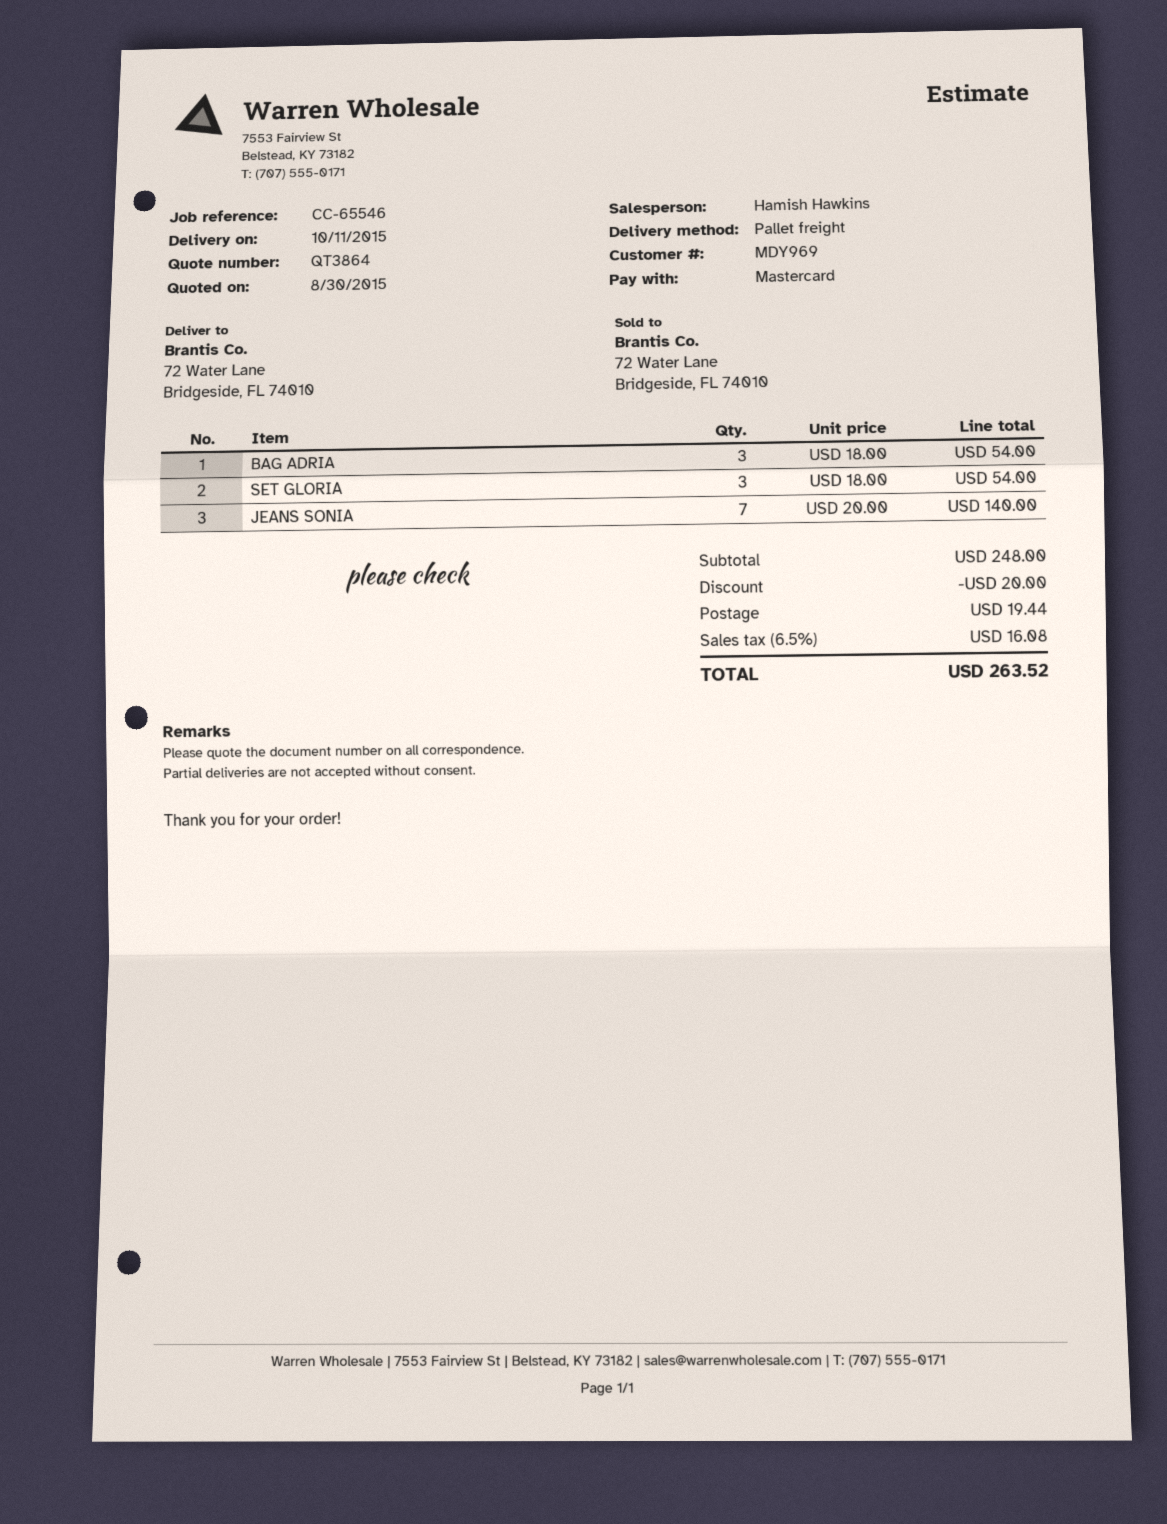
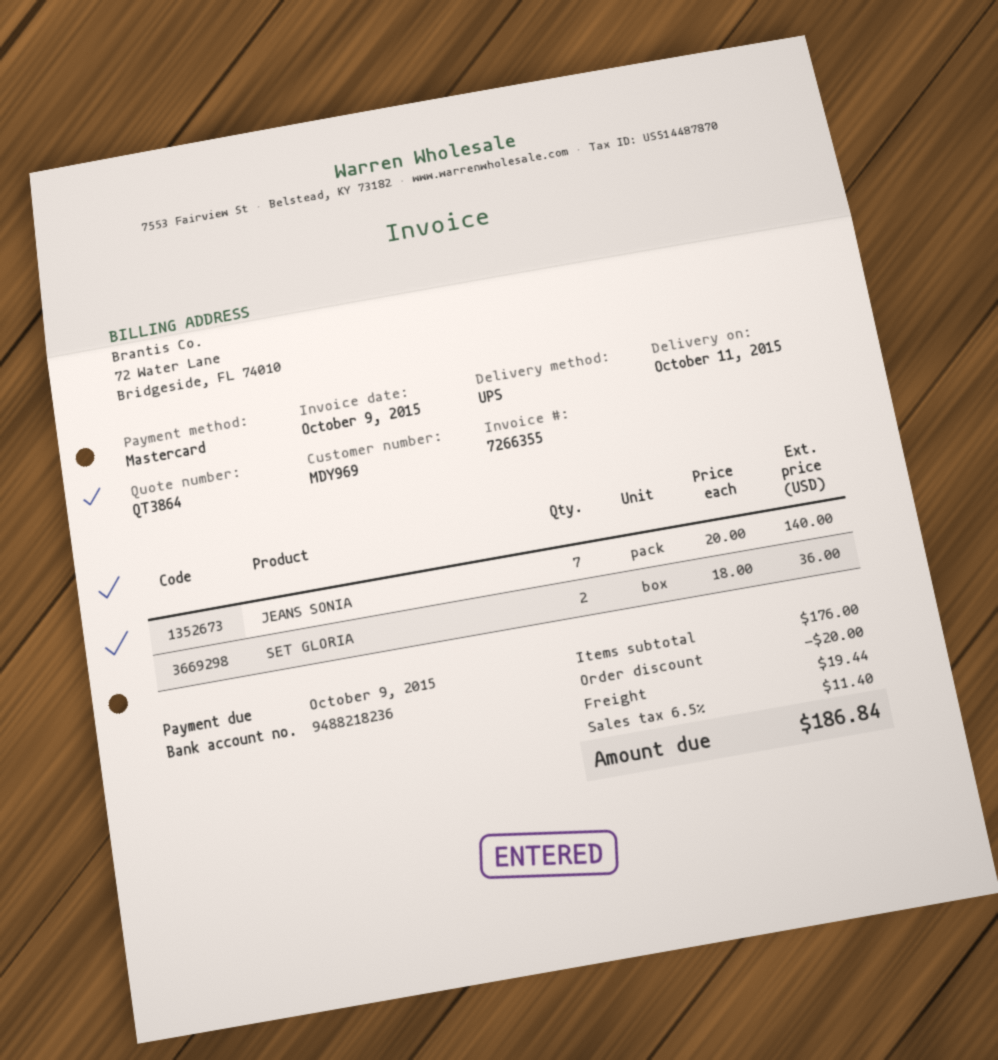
shipping method: pallet freight -> UPS
BAG ADRIA: 3 x 18.00 = 54.00 -> none
SET GLORIA: 3 x 18.00 = 54.00 -> 2 x 18.00 = 36.00
subtotal: 248.00 -> 176.00
tax: 6.5% = 16.08 -> 6.5% = 11.40
total: 263.52 -> 186.84

